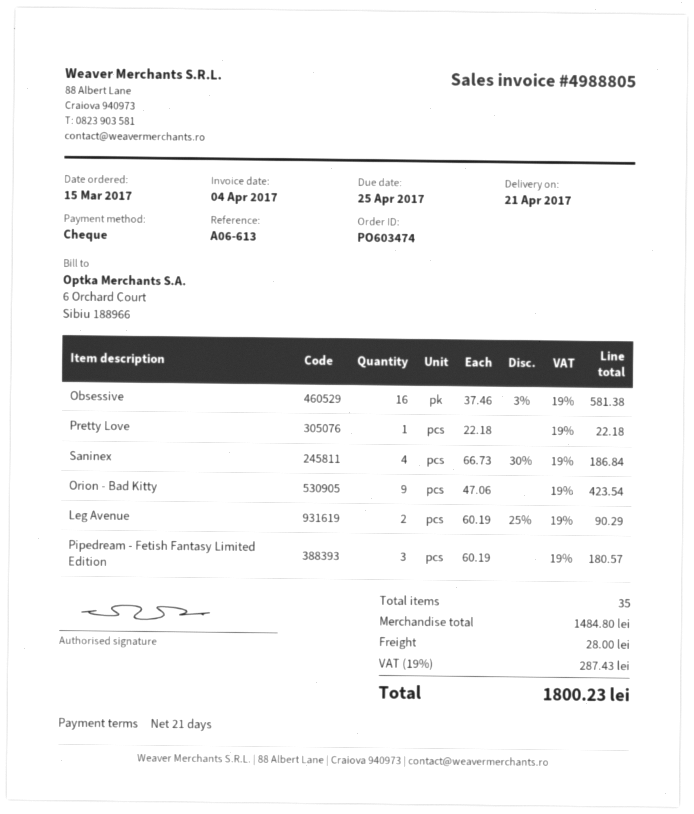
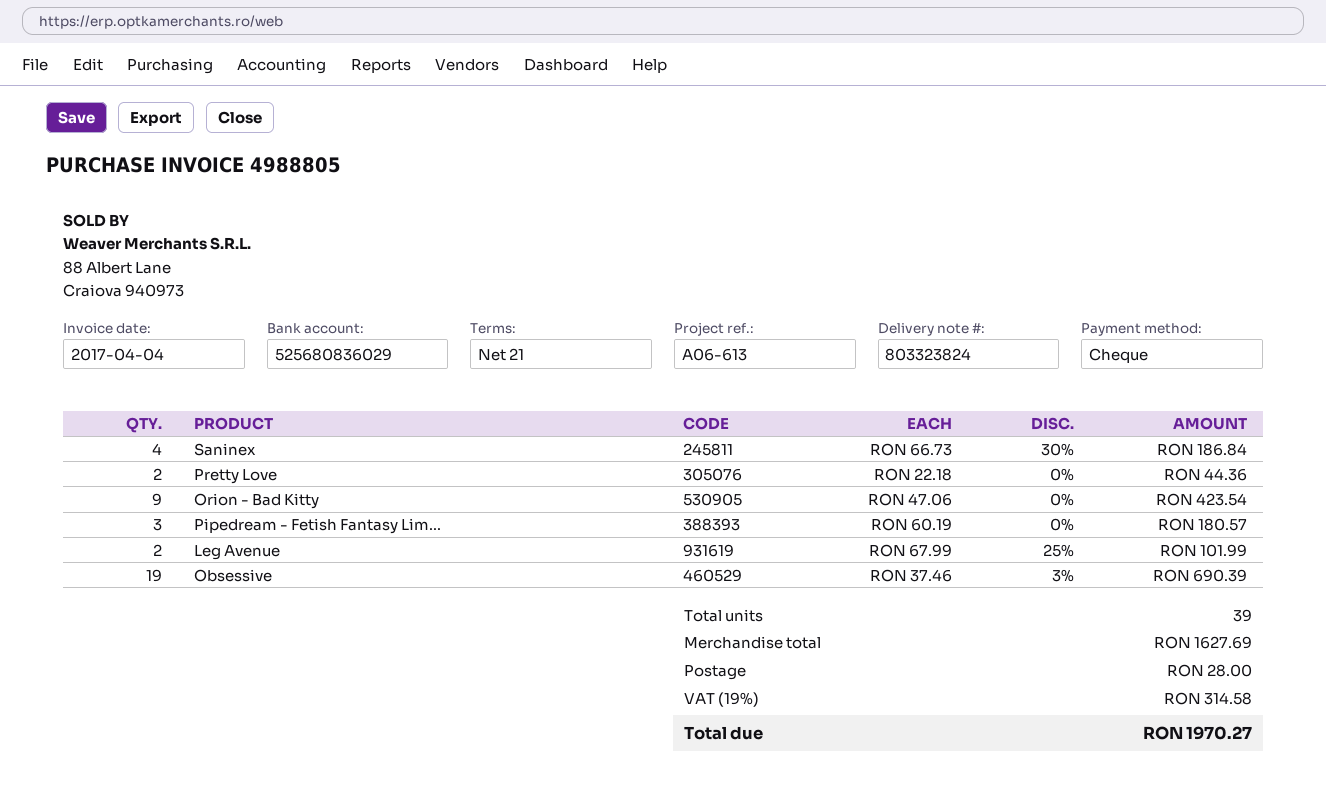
Obsessive: 16 x 37.46 - 3% = 581.38 -> 19 x 37.46 - 3% = 690.39
Pretty Love: 1 x 22.18 = 22.18 -> 2 x 22.18 = 44.36
Leg Avenue: 2 x 60.19 - 25% = 90.29 -> 2 x 67.99 - 25% = 101.99
total quantity: 35 -> 39
subtotal: 1484.80 -> 1627.69
tax: 19% = 287.43 -> 19% = 314.58
total: 1800.23 -> 1970.27

